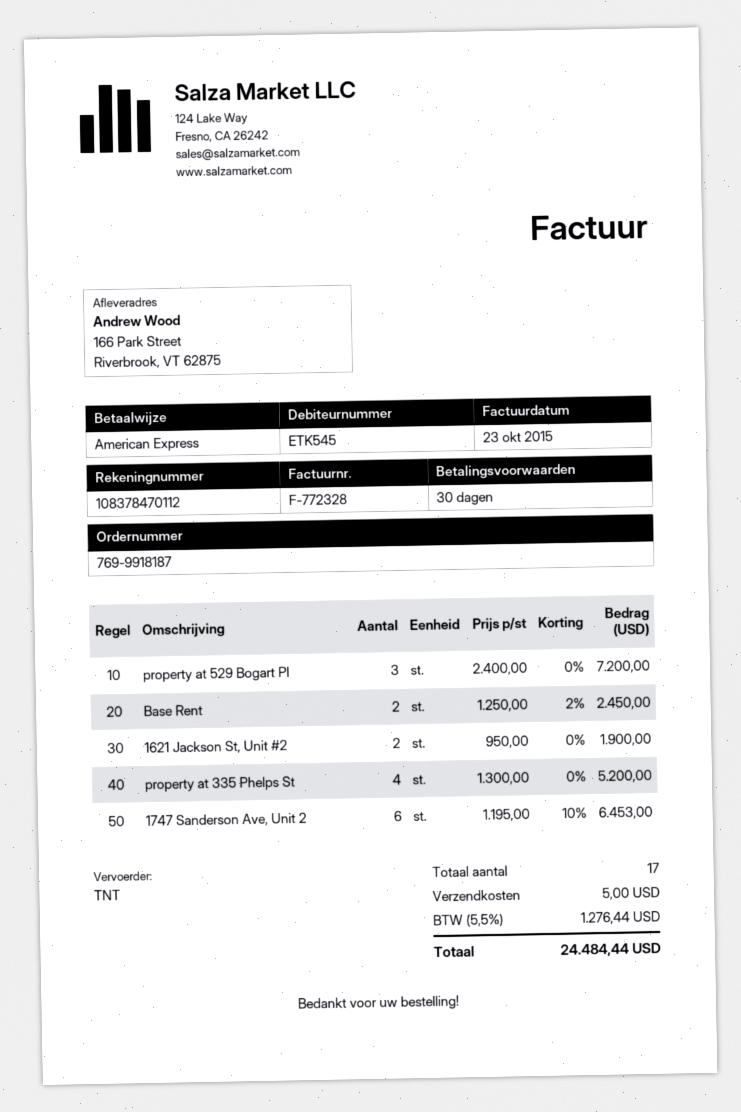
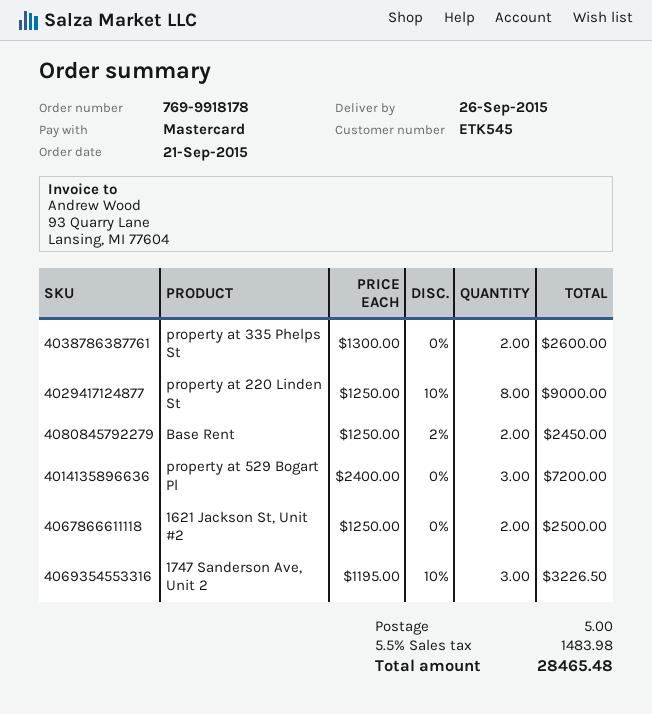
order number: 769-9918187 -> 769-9918178
payment method: American Express -> Mastercard
1621 Jackson St, Unit #2: 2 x 950.00 = 1900.00 -> 2 x 1250.00 = 2500.00
property at 335 Phelps St: 4 x 1300.00 = 5200.00 -> 2 x 1300.00 = 2600.00
1747 Sanderson Ave, Unit 2: 6 x 1195.00 - 10% = 6453.00 -> 3 x 1195.00 - 10% = 3226.50
property at 220 Linden St: none -> 8 x 1250.00 - 10% = 9000.00
tax: 5.5% = 1276.44 -> 5.5% = 1483.98
total: 24484.44 -> 28465.48

